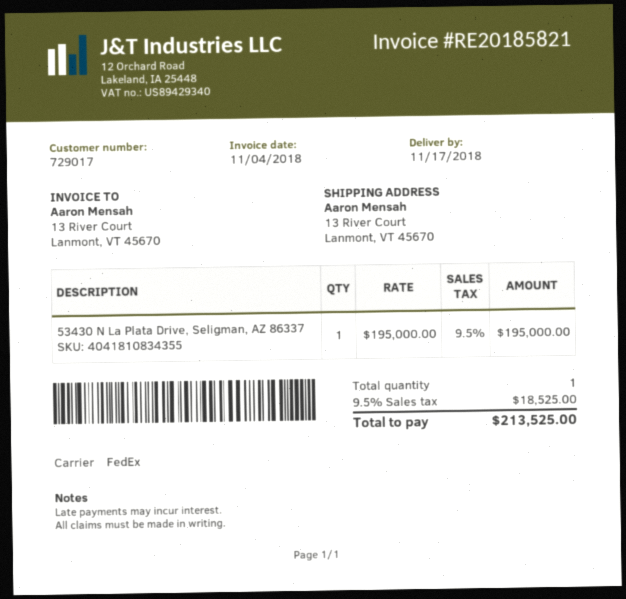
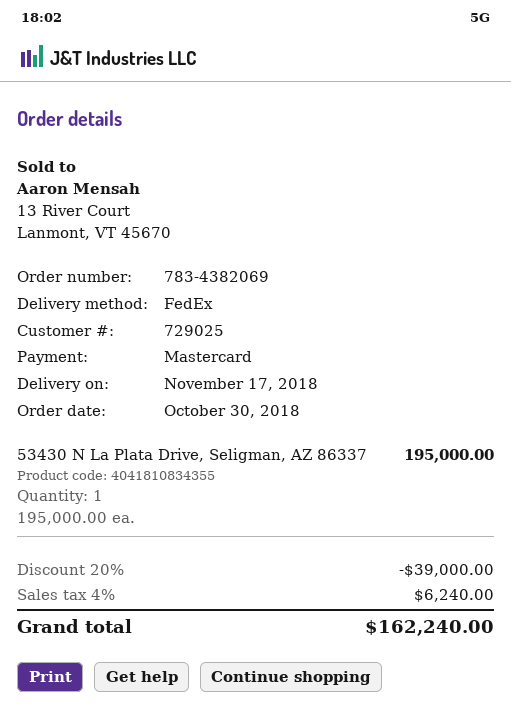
customer number: 729017 -> 729025
discount: none -> 20% = 39000.00
tax: 9.5% = 18525.00 -> 4% = 6240.00
total: 213525.00 -> 162240.00

